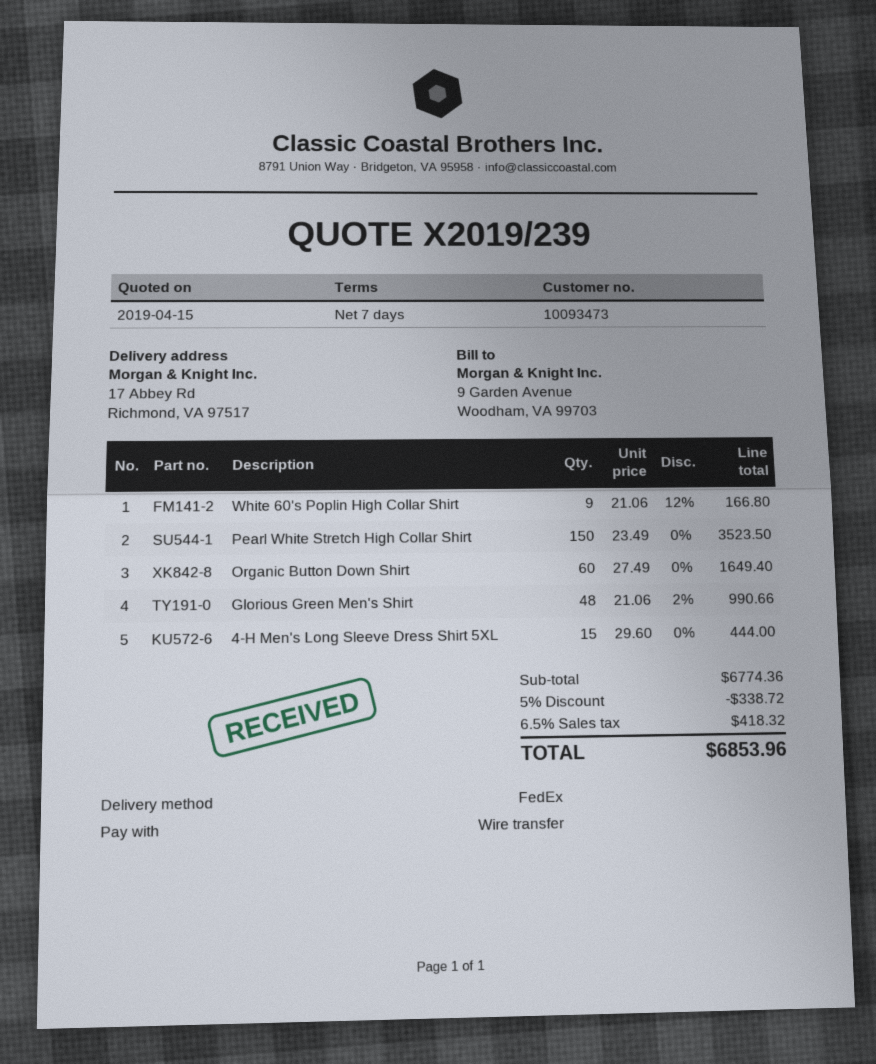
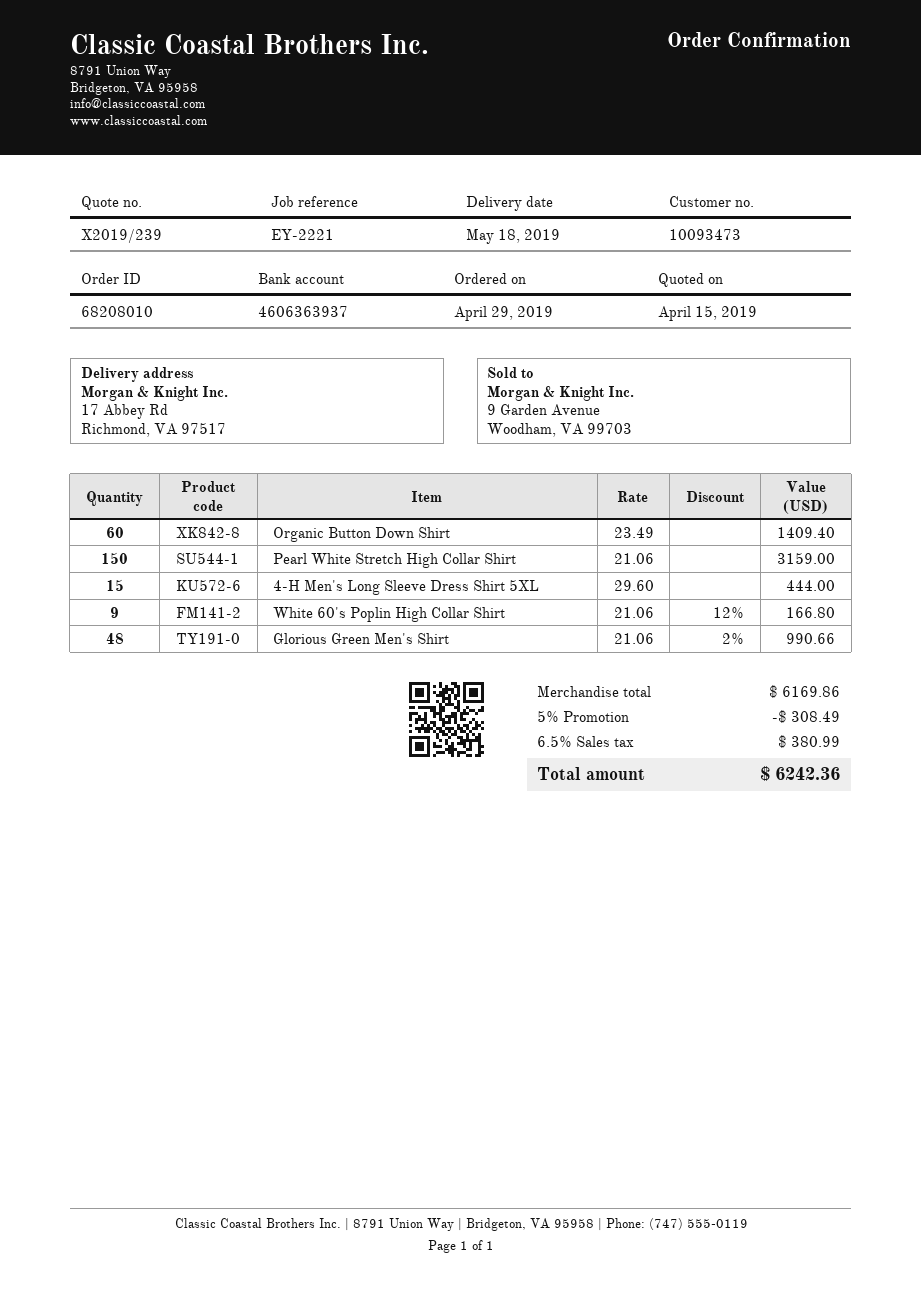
Pearl White Stretch High Collar Shirt: 150 x 23.49 = 3523.50 -> 150 x 21.06 = 3159.00
Organic Button Down Shirt: 60 x 27.49 = 1649.40 -> 60 x 23.49 = 1409.40
subtotal: 6774.36 -> 6169.86
discount: 5% = 338.72 -> 5% = 308.49
tax: 6.5% = 418.32 -> 6.5% = 380.99
total: 6853.96 -> 6242.36

